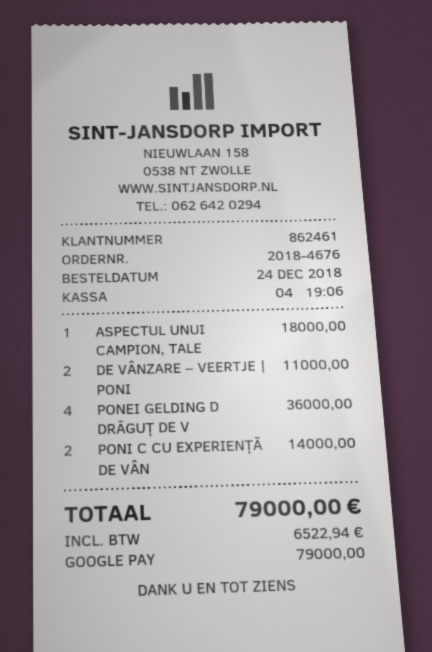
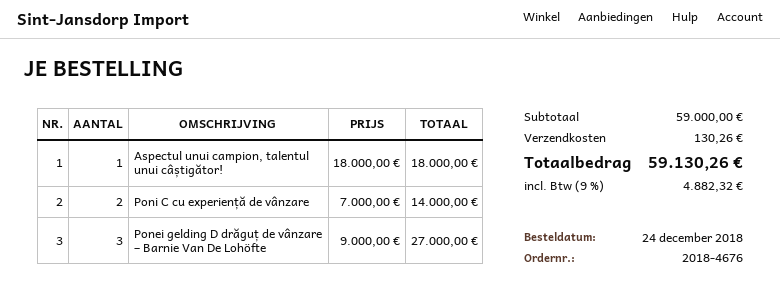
DE VÂNZARE – VEERTJE | PONI: 2 for 11000.00 -> none
PONEI GELDING D DRĂGUȚ DE V: 4 for 36000.00 -> 3 for 27000.00
shipping: none -> 130.26
tax: 6522.94 -> 4882.32
total: 79000.00 -> 59130.26

